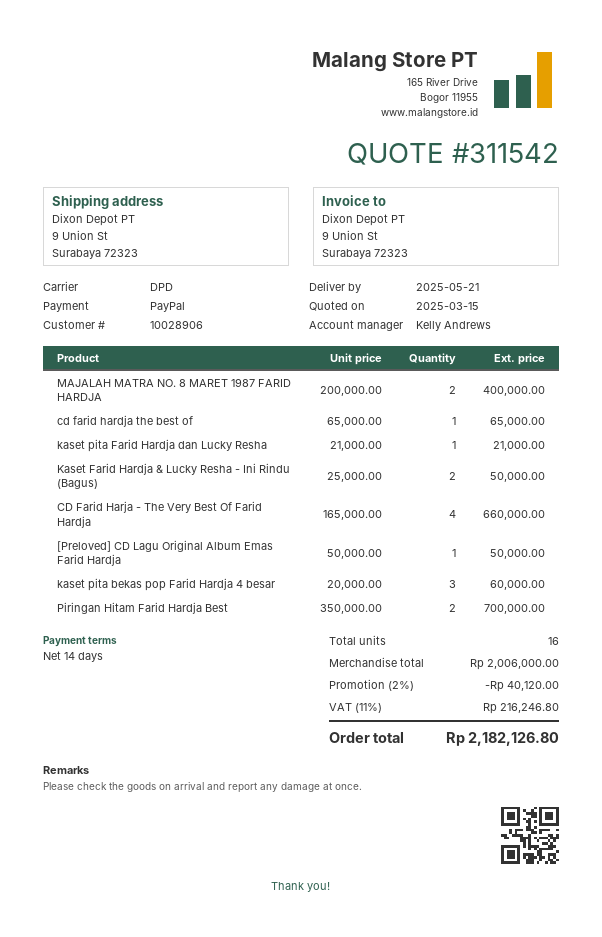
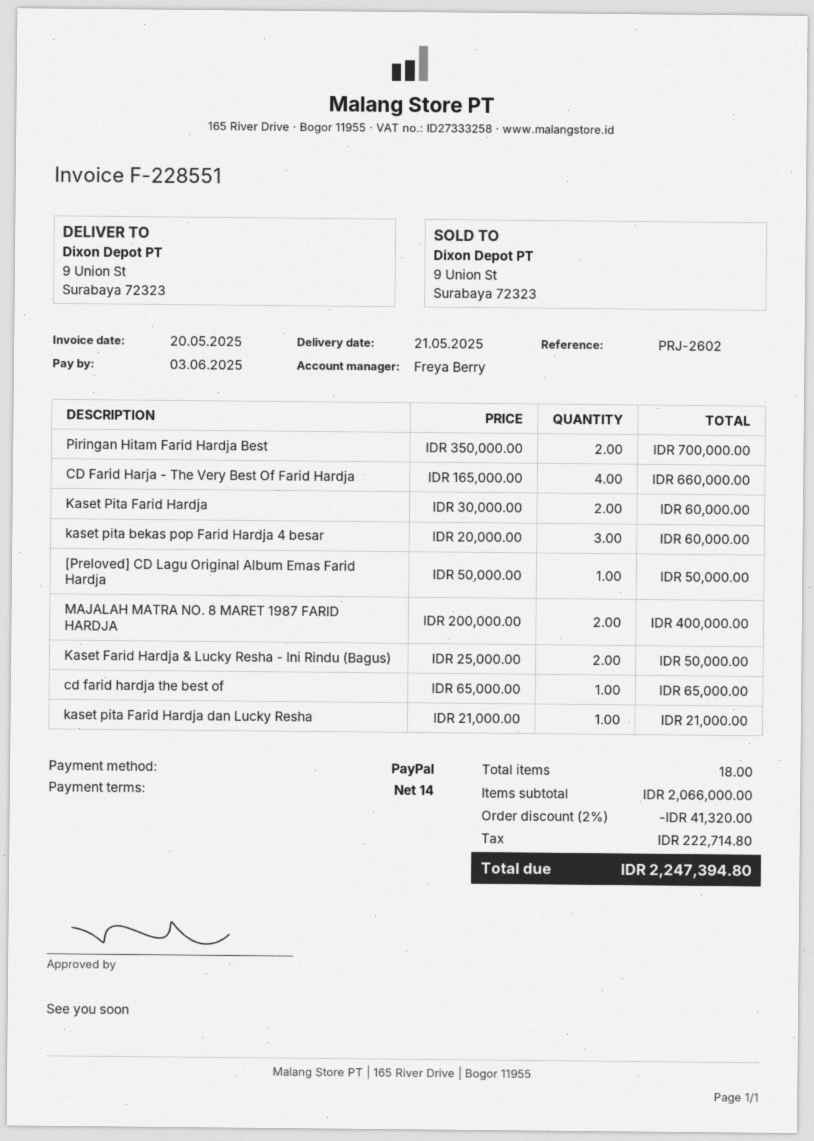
sales rep: Kelly Andrews -> Freya Berry
Kaset Pita Farid Hardja: none -> 2 x 30000.00 = 60000.00
total quantity: 16 -> 18
subtotal: 2006000.00 -> 2066000.00
discount: 2% = 40120.00 -> 2% = 41320.00
tax: 216246.80 -> 222714.80
total: 2182126.80 -> 2247394.80

